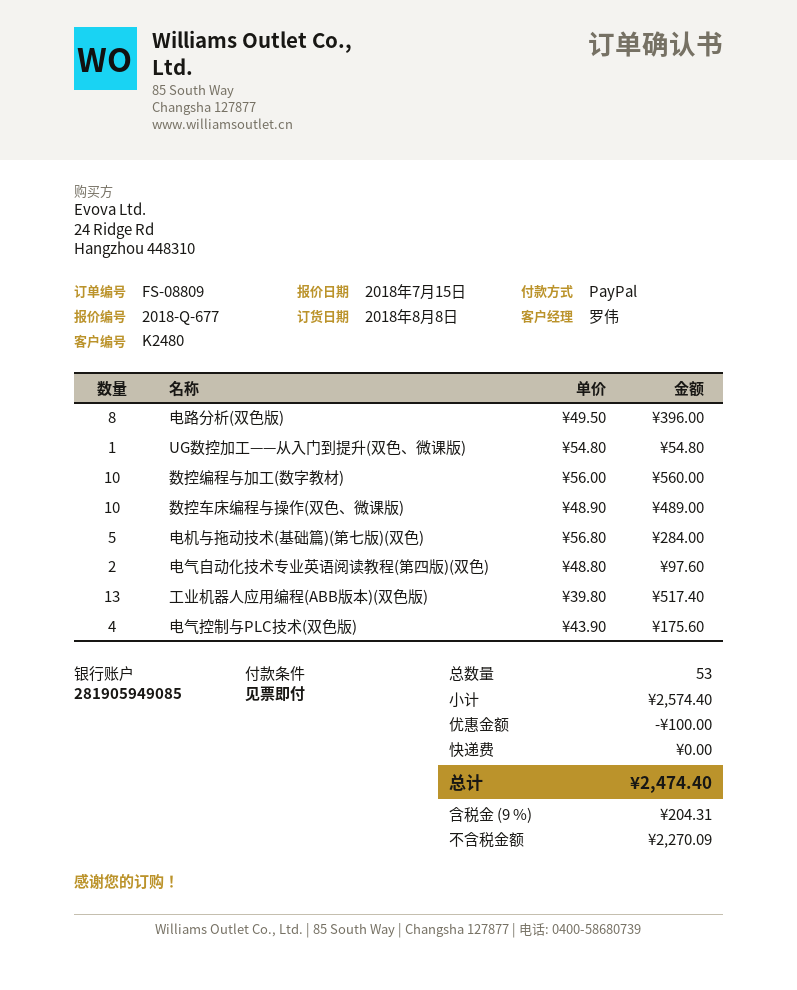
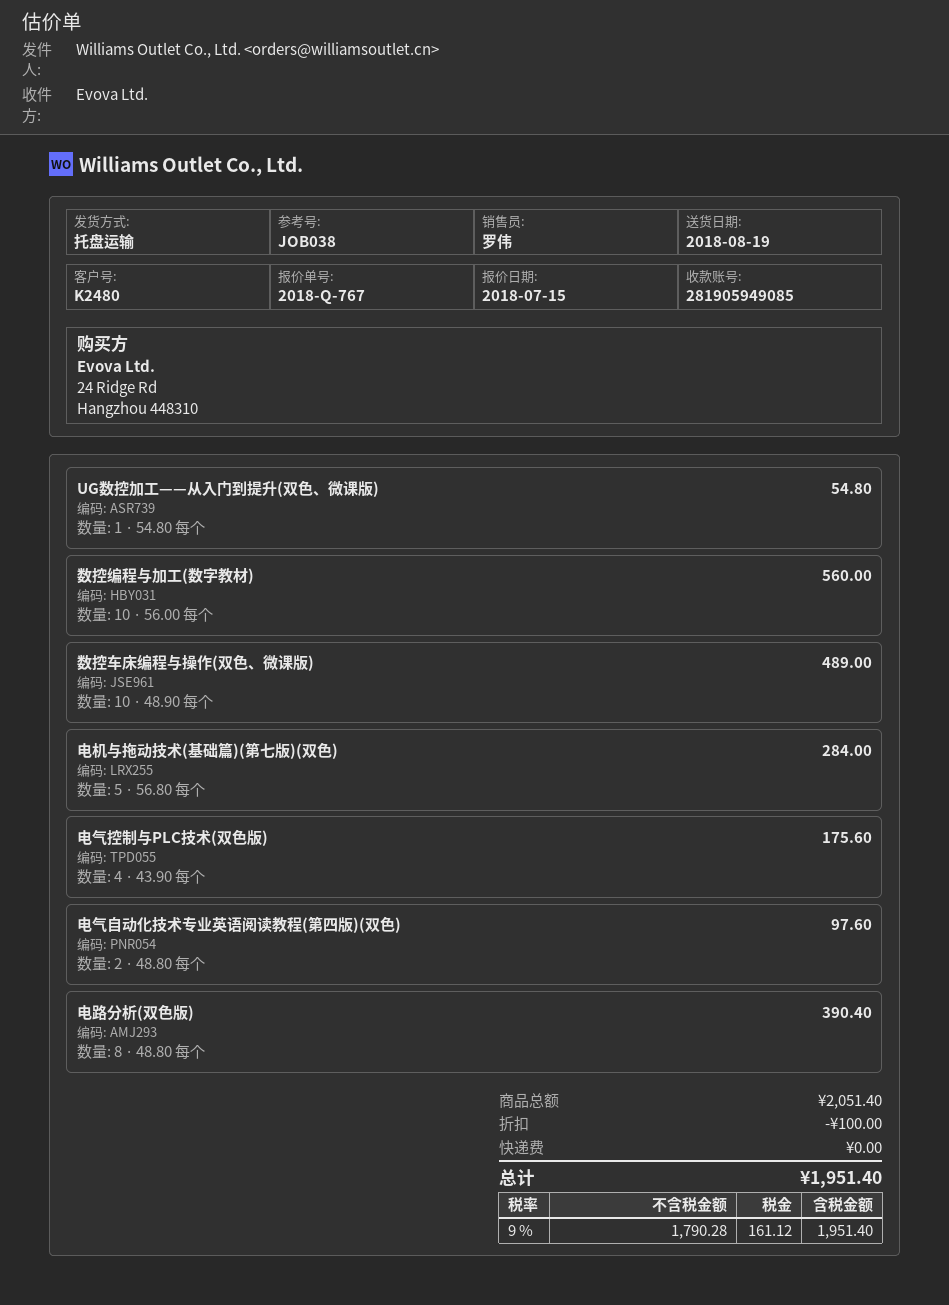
quote number: 2018-Q-677 -> 2018-Q-767
电路分析(双色版): 8 x 49.50 = 396.00 -> 8 x 48.80 = 390.40
工业机器人应用编程(ABB版本)(双色版): 13 x 39.80 = 517.40 -> none
subtotal: 2574.40 -> 2051.40
net: 2270.09 -> 1790.28
tax: 9% = 204.31 -> 9% = 161.12
total: 2474.40 -> 1951.40

